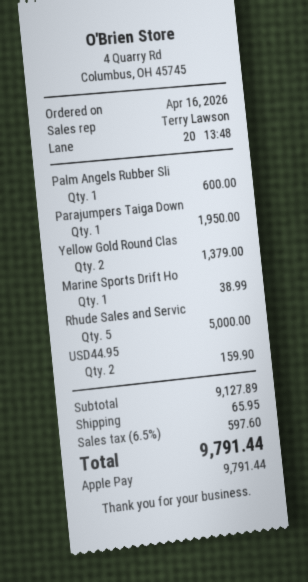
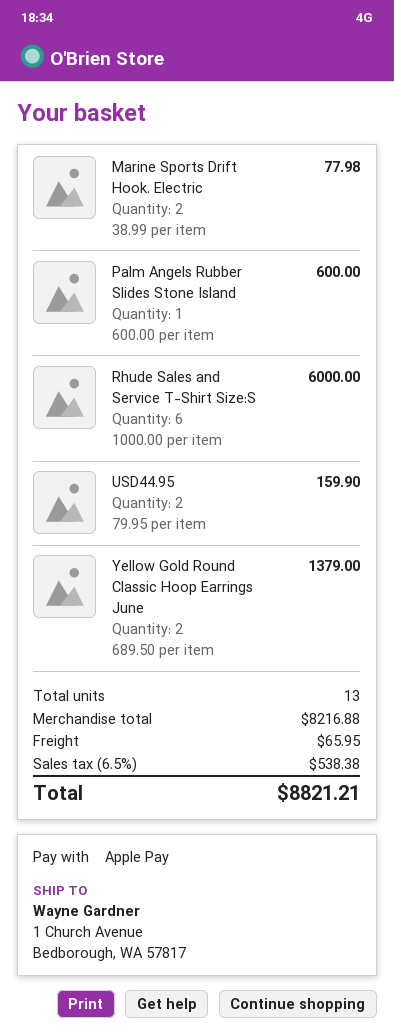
Parajumpers Taiga Down: 1 for 1950.00 -> none
Marine Sports Drift Ho: 1 for 38.99 -> 2 for 77.98
Rhude Sales and Servic: 5 for 5000.00 -> 6 for 6000.00
subtotal: 9127.89 -> 8216.88
tax: 6.5% = 597.60 -> 6.5% = 538.38
total: 9791.44 -> 8821.21

